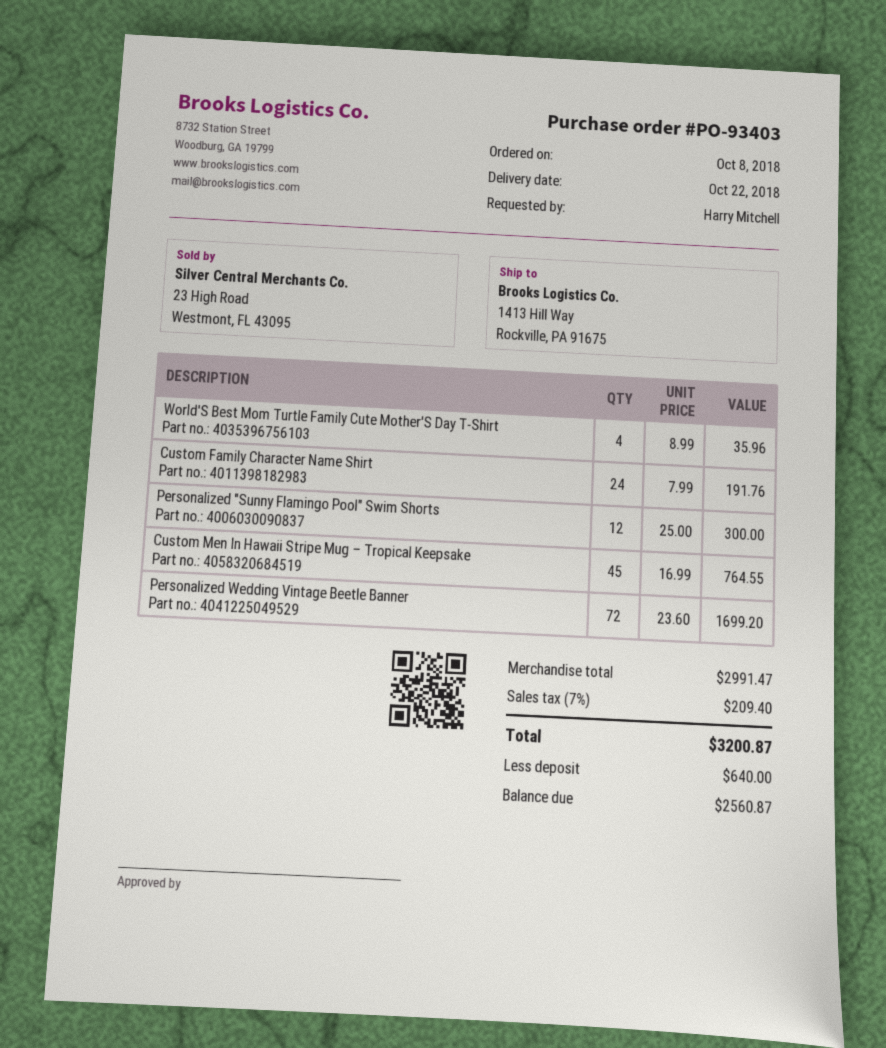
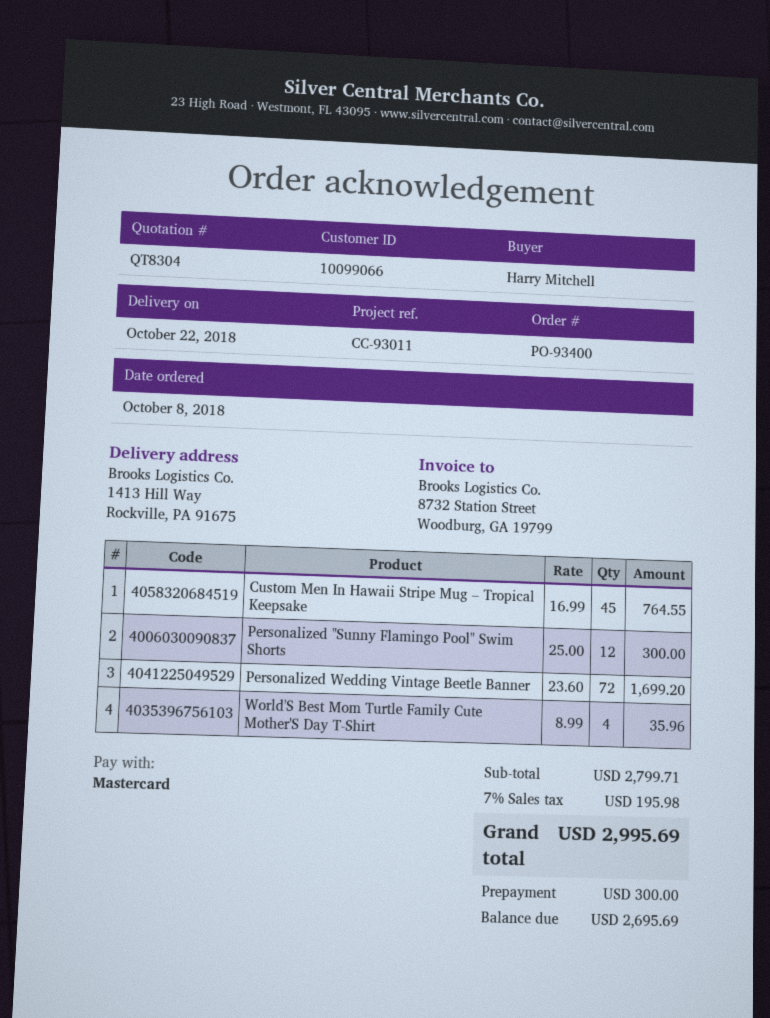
order number: PO-93403 -> PO-93400
Custom Family Character Name Shirt: 24 x 7.99 = 191.76 -> none
subtotal: 2991.47 -> 2799.71
tax: 7% = 209.40 -> 7% = 195.98
total: 3200.87 -> 2995.69
deposit: 640.00 -> 300.00
balance: 2560.87 -> 2695.69

